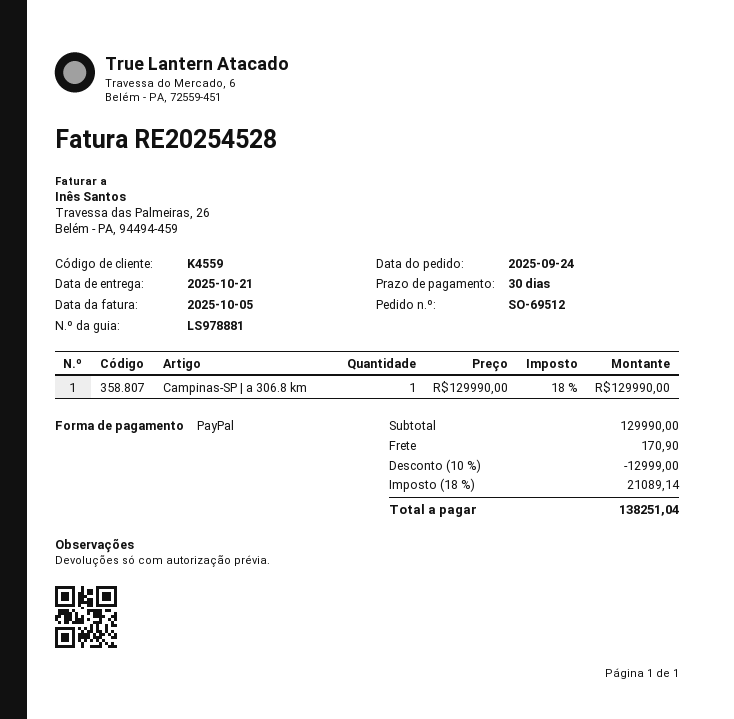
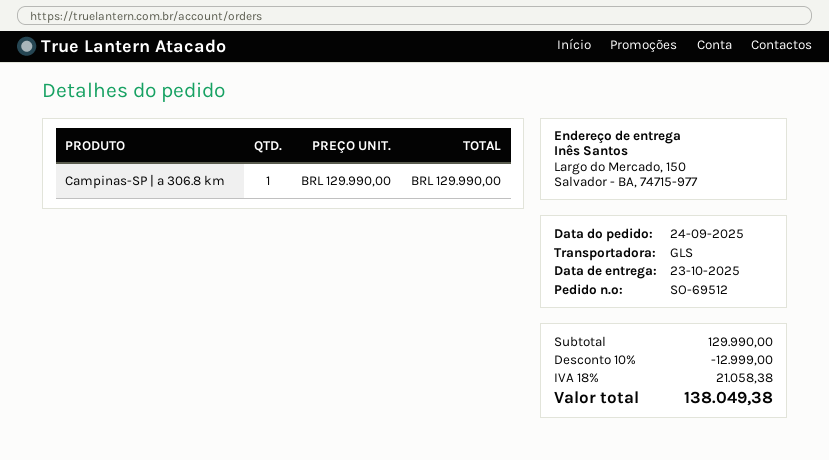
delivery date: 2025-10-21 -> 2025-10-23
shipping: 170.90 -> none
tax: 18% = 21089.14 -> 18% = 21058.38
total: 138251.04 -> 138049.38

